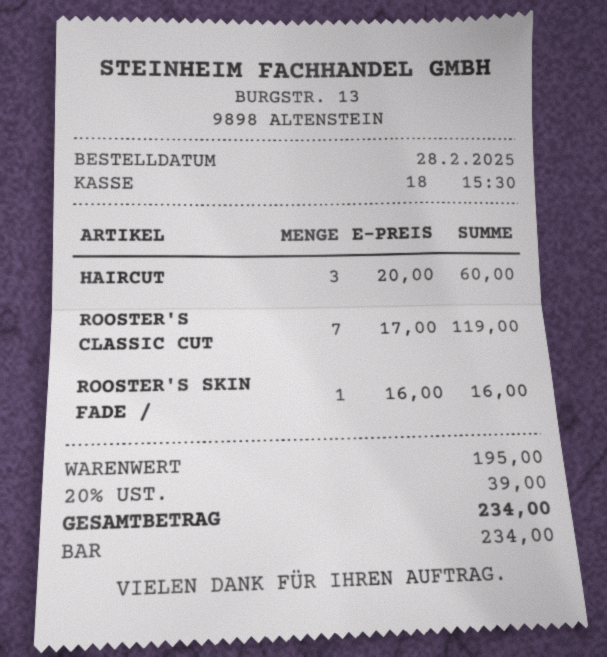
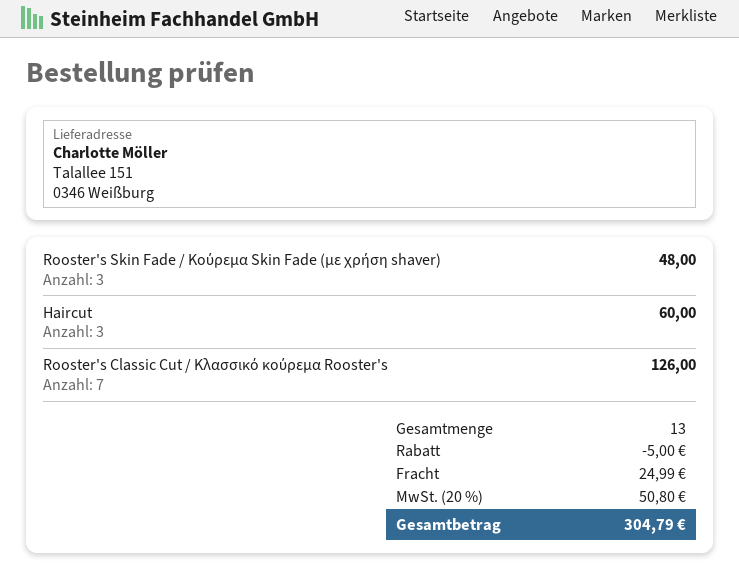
ROOSTER'S CLASSIC CUT: 7 for 119.00 -> 7 for 126.00
ROOSTER'S SKIN FADE /: 1 for 16.00 -> 3 for 48.00
discount: none -> 5.00
shipping: none -> 24.99
tax: 20% = 39.00 -> 20% = 50.80
total: 234.00 -> 304.79

